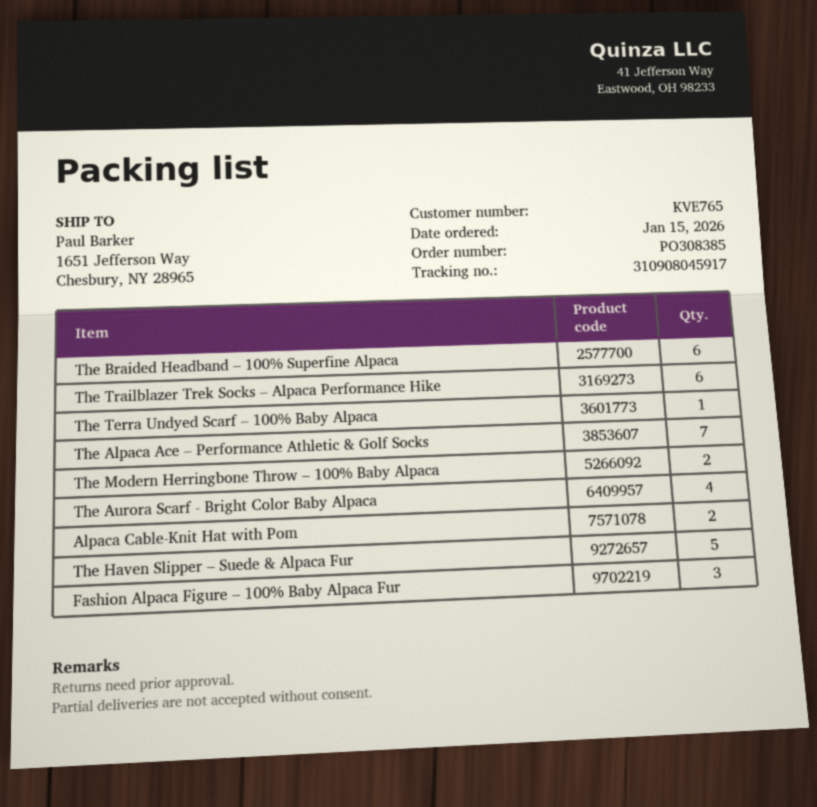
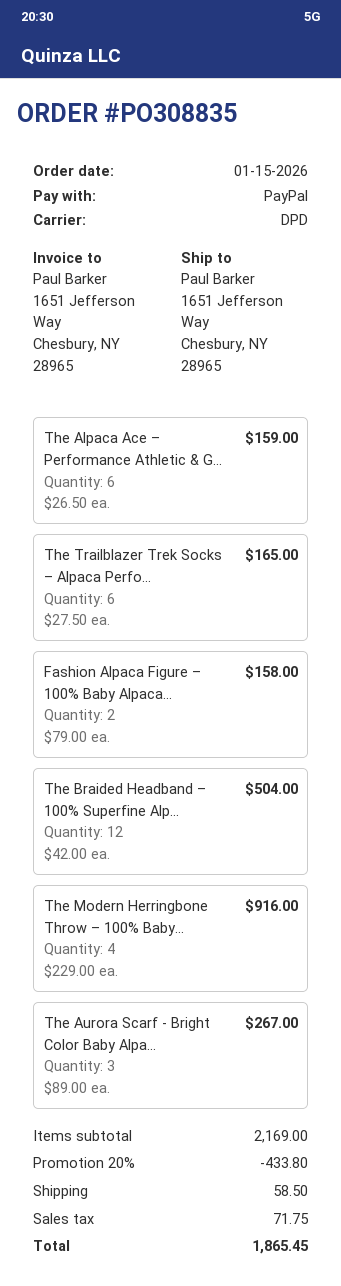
order number: PO308385 -> PO308835
The Braided Headband – 100% Superfine Alpaca: 6 -> 12
The Terra Undyed Scarf – 100% Baby Alpaca: 1 -> none
The Alpaca Ace – Performance Athletic & Golf Socks: 7 -> 6
The Modern Herringbone Throw – 100% Baby Alpaca: 2 -> 4
The Aurora Scarf - Bright Color Baby Alpaca: 4 -> 3
Alpaca Cable-Knit Hat with Pom: 2 -> none
The Haven Slipper – Suede & Alpaca Fur: 5 -> none
Fashion Alpaca Figure – 100% Baby Alpaca Fur: 3 -> 2

